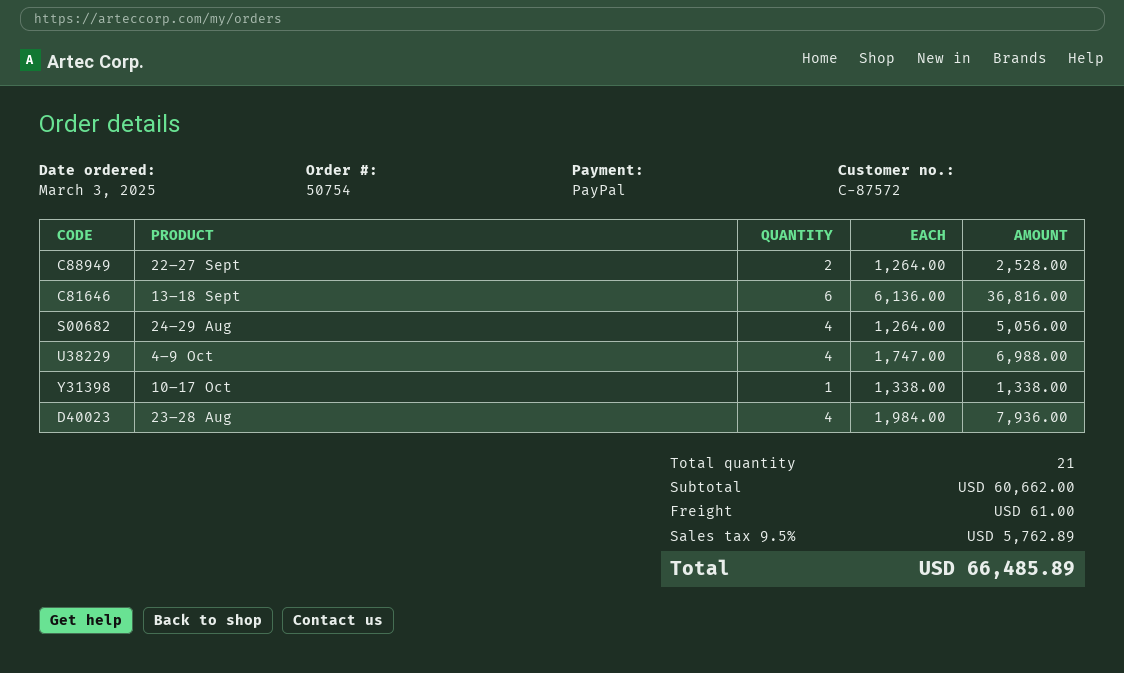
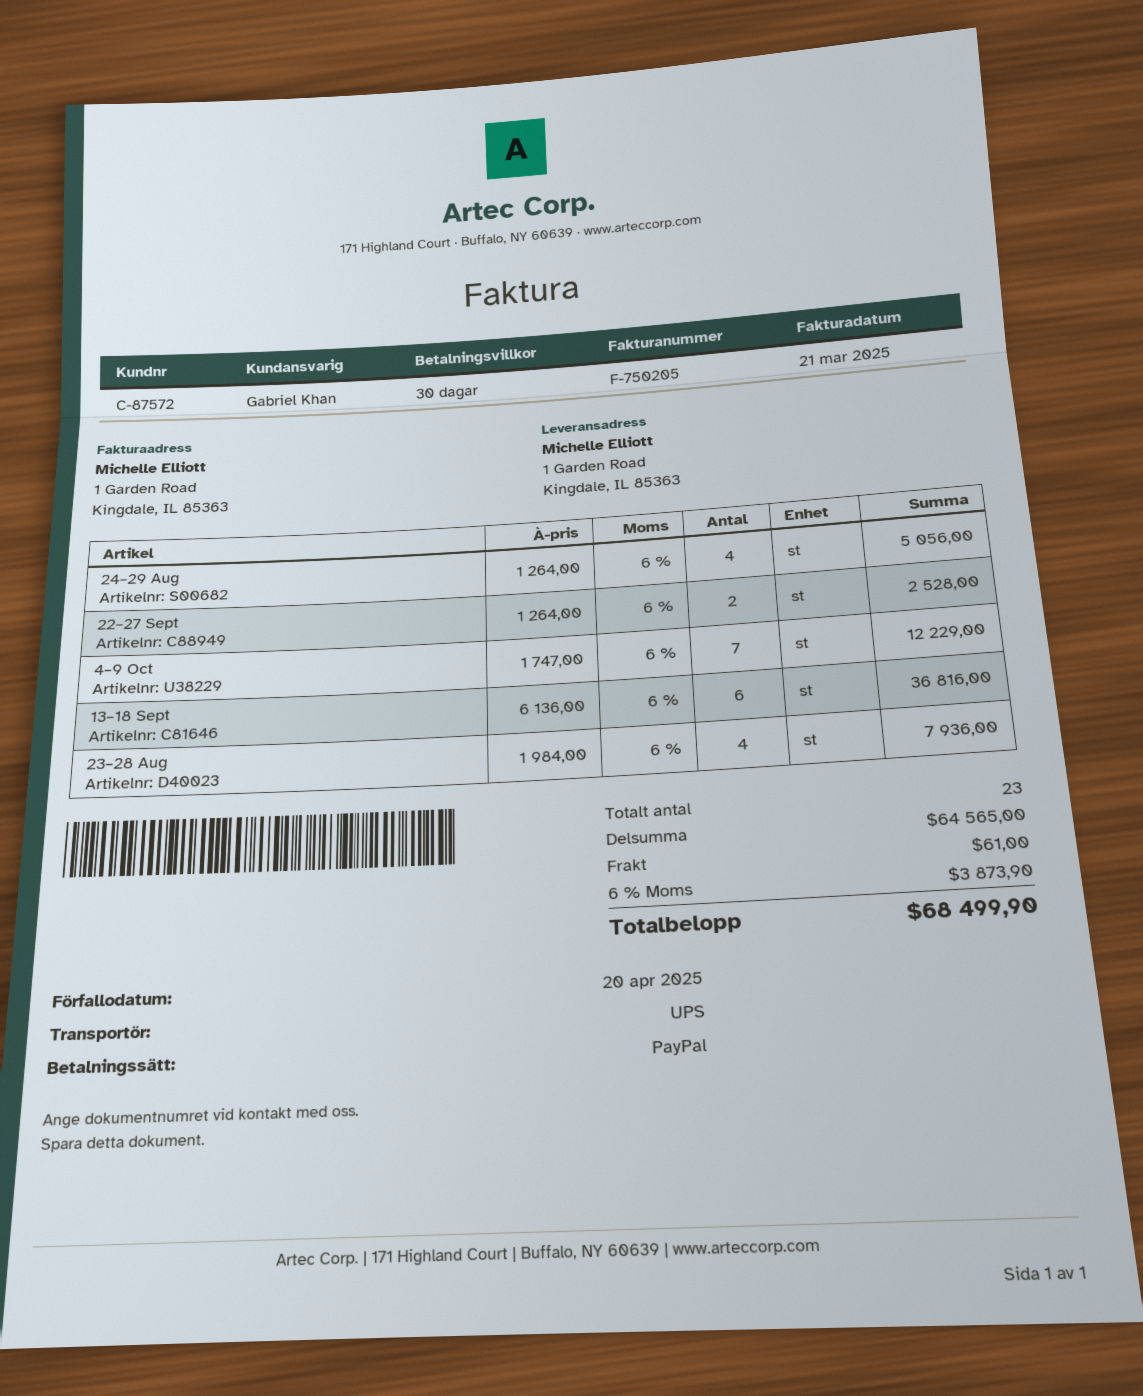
4–9 Oct: 4 x 1747.00 = 6988.00 -> 7 x 1747.00 = 12229.00
10–17 Oct: 1 x 1338.00 = 1338.00 -> none
total quantity: 21 -> 23
subtotal: 60662.00 -> 64565.00
tax: 9.5% = 5762.89 -> 6% = 3873.90
total: 66485.89 -> 68499.90

